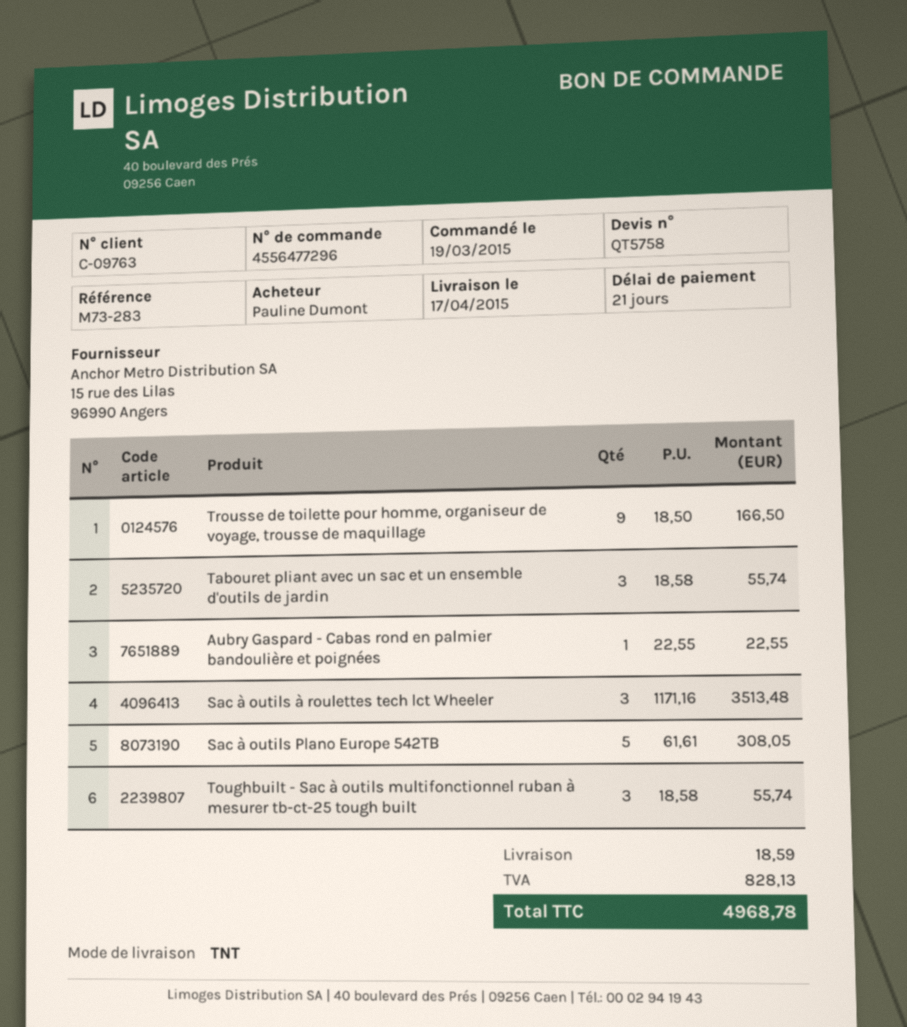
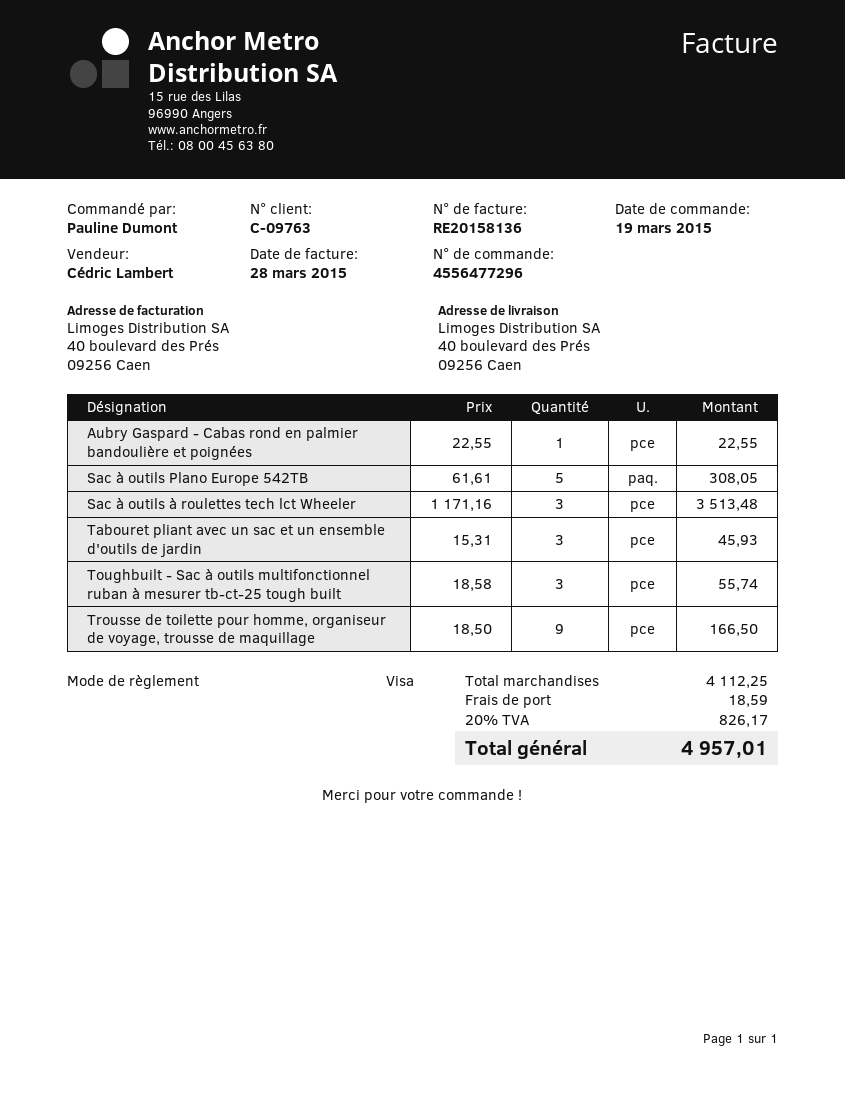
Tabouret pliant avec un sac et un ensemble d'outils de jardin: 3 x 18.58 = 55.74 -> 3 x 15.31 = 45.93
tax: 828.13 -> 826.17
total: 4968.78 -> 4957.01

